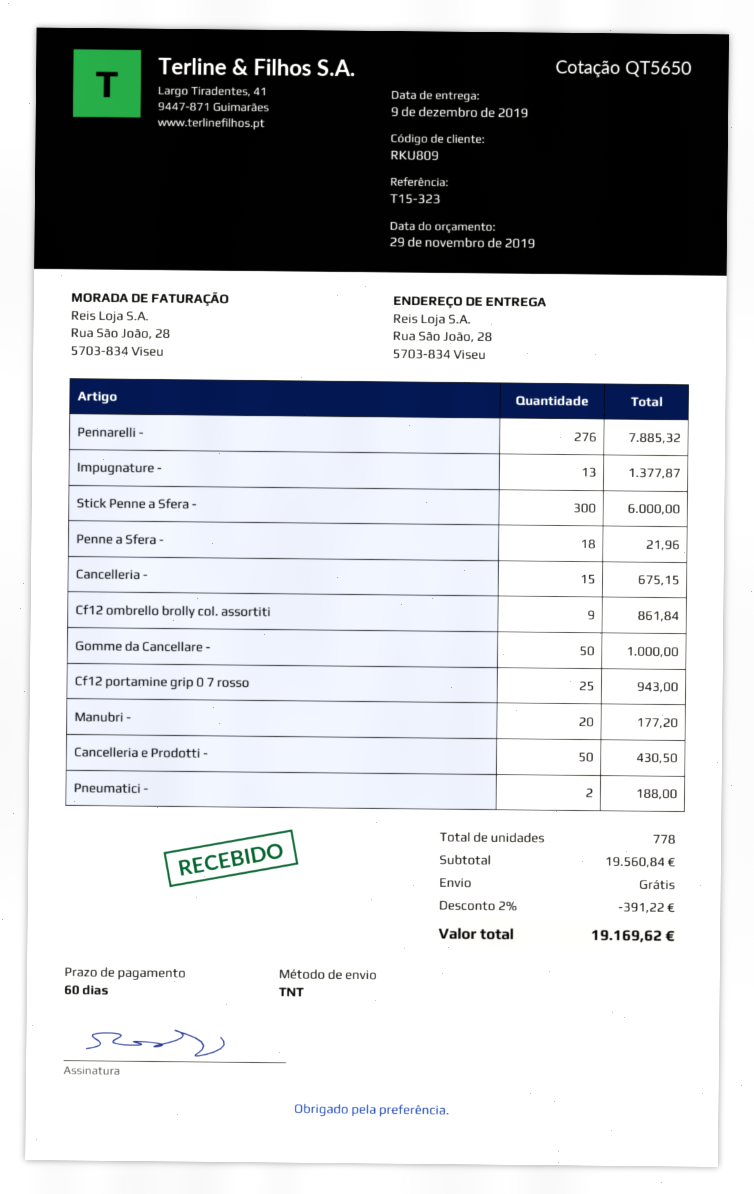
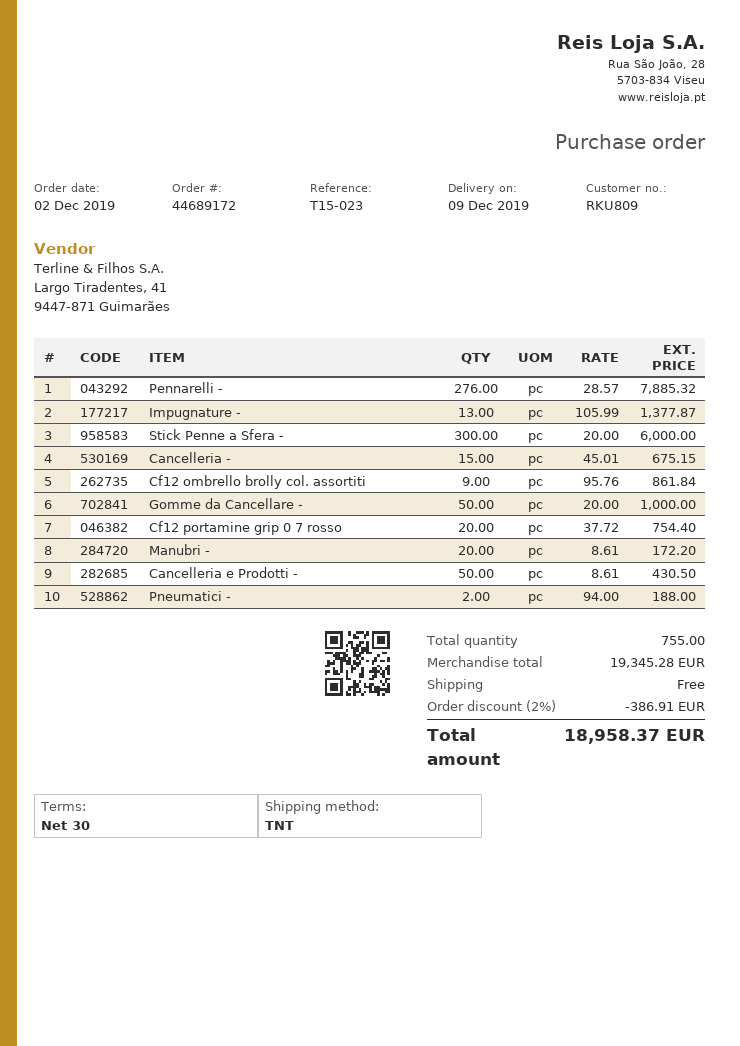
payment terms: 60 days -> 30 days
reference: T15-323 -> T15-023
Penne a Sfera -: 18 for 21.96 -> none
Cf12 portamine grip 0 7 rosso: 25 for 943.00 -> 20 for 754.40
Manubri -: 20 for 177.20 -> 20 for 172.20
total quantity: 778 -> 755
subtotal: 19560.84 -> 19345.28
discount: 2% = 391.22 -> 2% = 386.91
total: 19169.62 -> 18958.37

